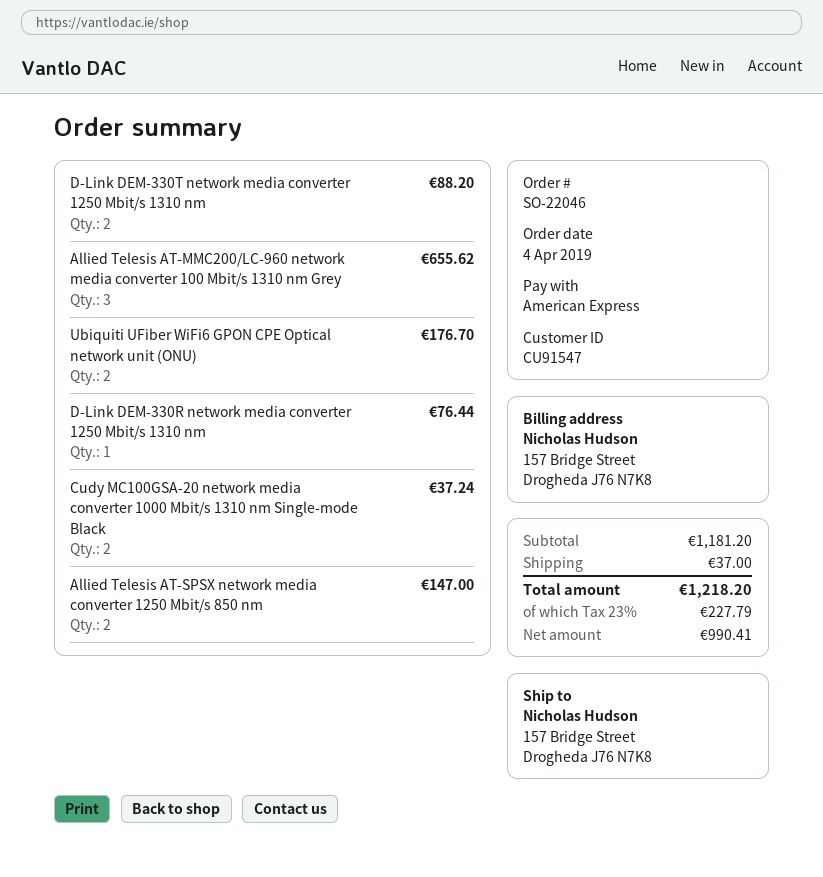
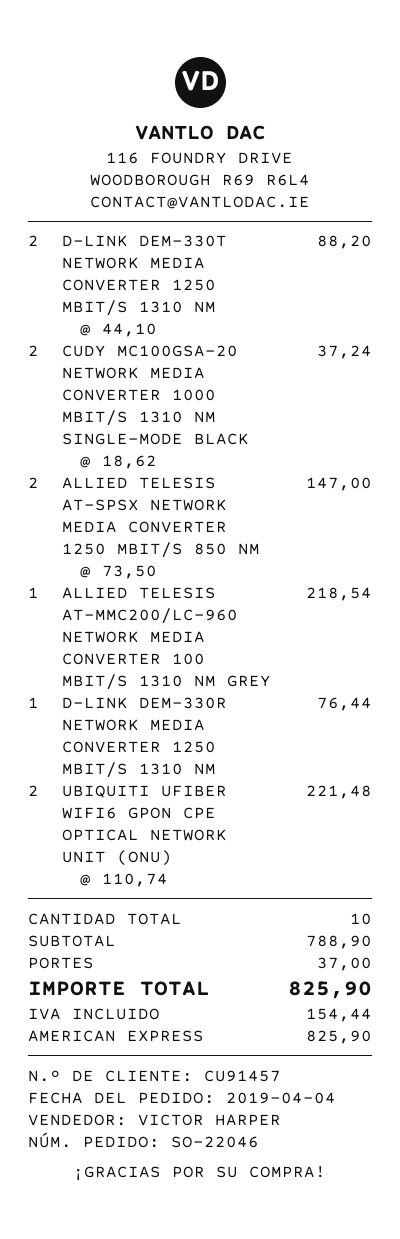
customer number: CU91547 -> CU91457
Allied Telesis AT-MMC200/LC-960 network media converter 100 Mbit/s 1310 nm Grey: 3 for 655.62 -> 1 for 218.54
Ubiquiti UFiber WiFi6 GPON CPE Optical network unit (ONU): 2 for 176.70 -> 2 for 221.48
subtotal: 1181.20 -> 788.90
tax: 227.79 -> 154.44
total: 1218.20 -> 825.90

